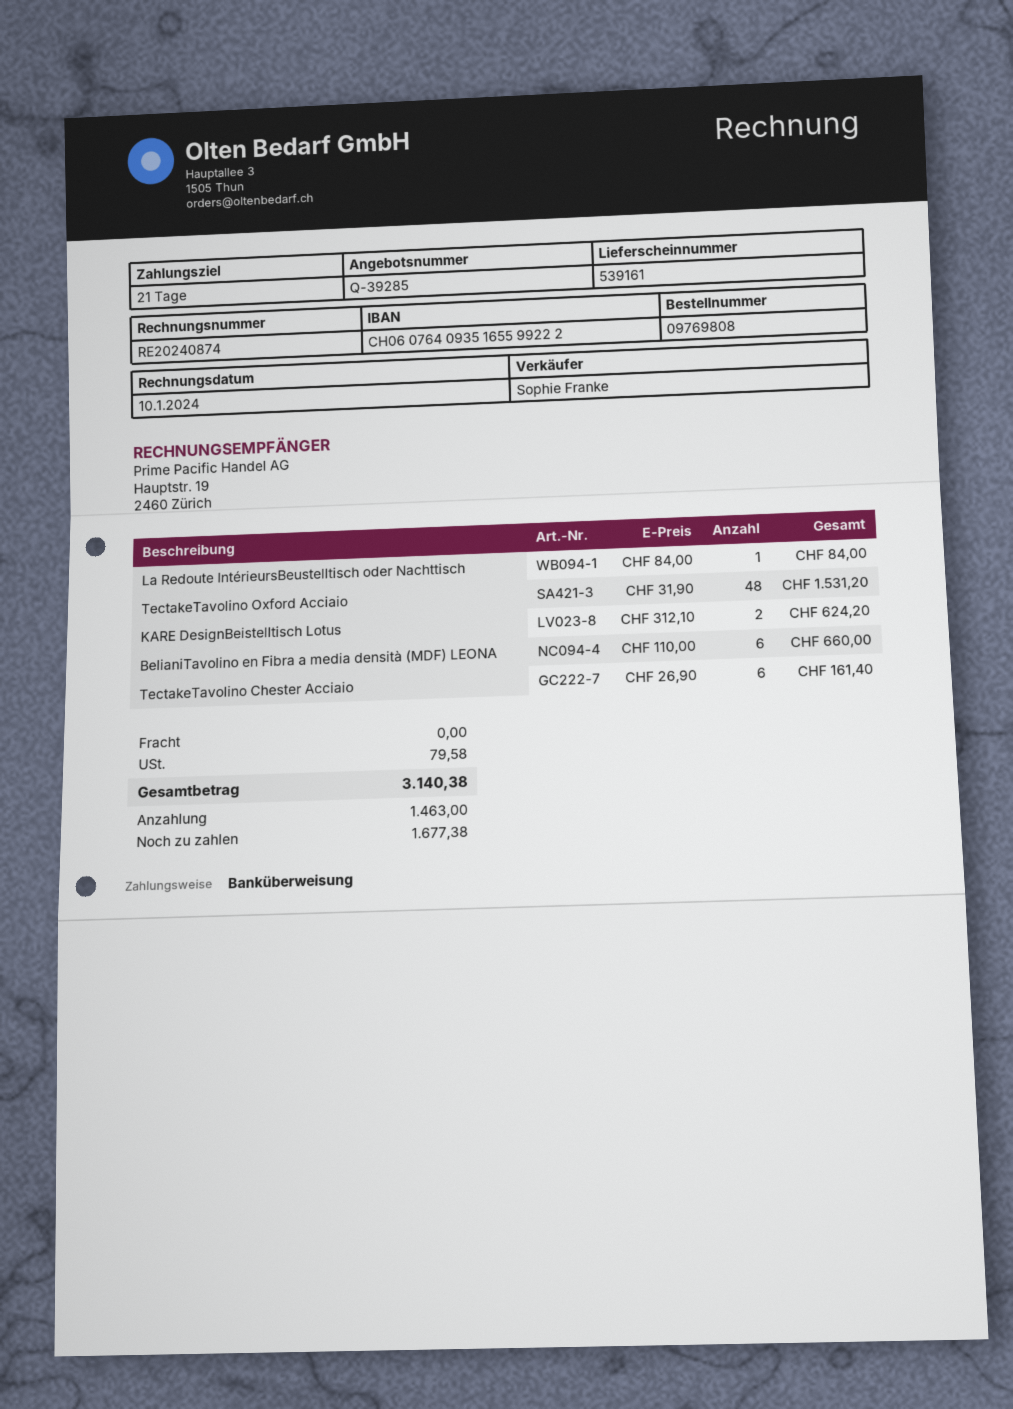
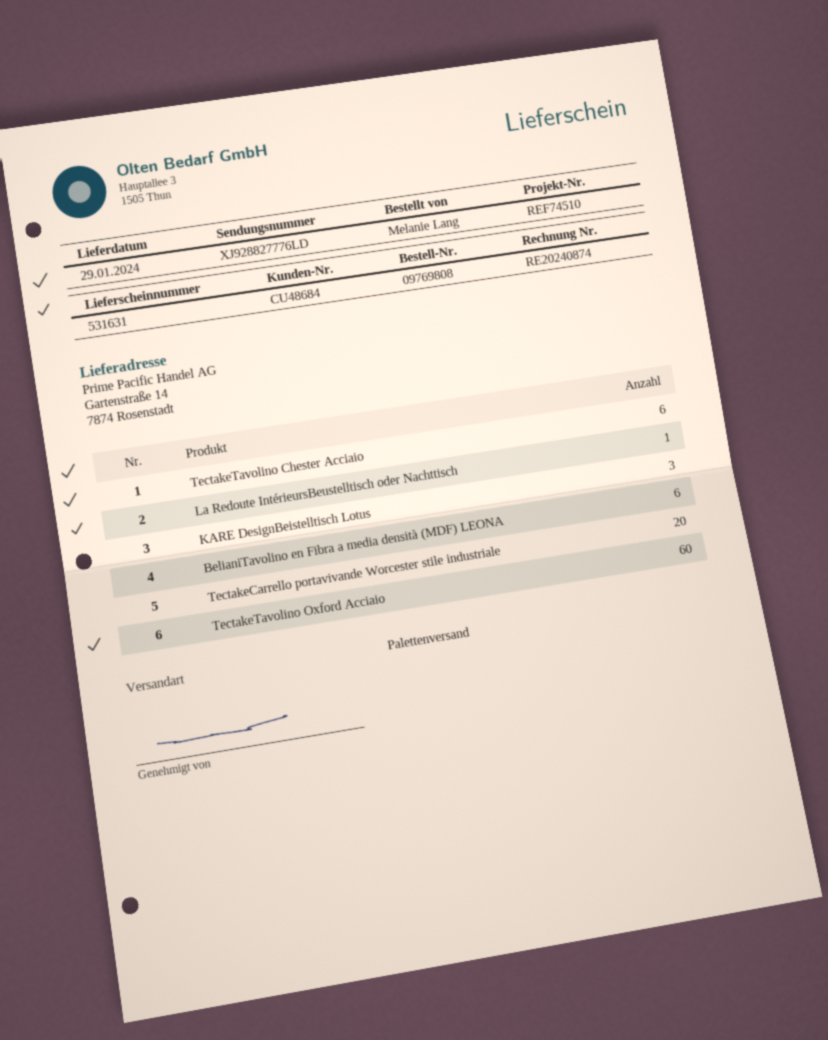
delivery note number: 539161 -> 531631
TectakeTavolino Oxford Acciaio: 48 -> 60
KARE DesignBeistelltisch Lotus: 2 -> 3
TectakeCarrello portavivande Worcester stile industriale: none -> 20

